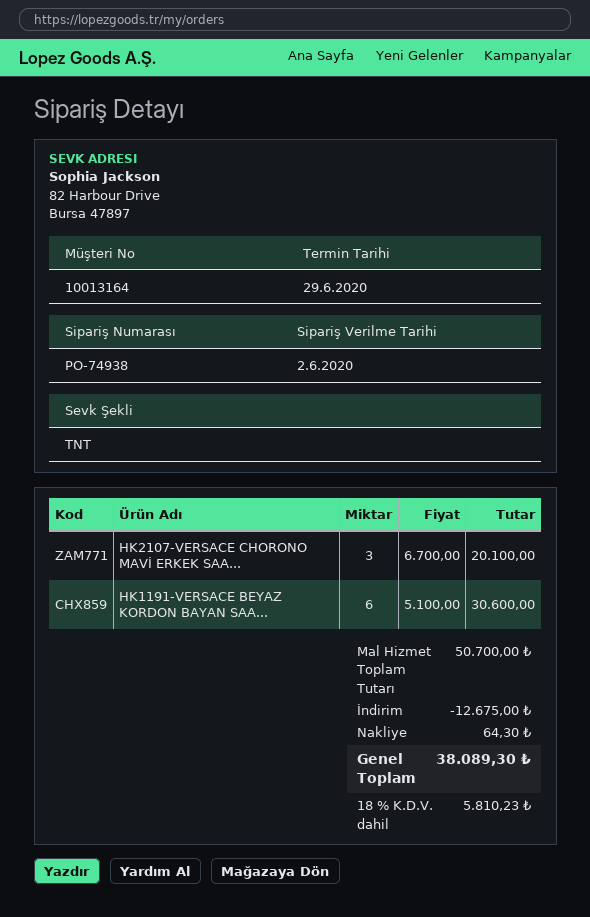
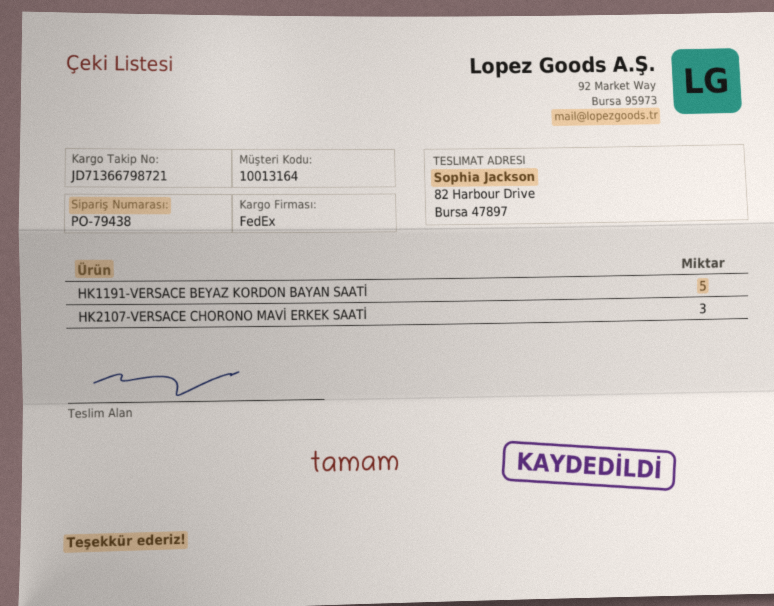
order number: PO-74938 -> PO-79438
shipping method: TNT -> FedEx
HK1191-VERSACE BEYAZ KORDON BAYAN SAA...: 6 -> 5

